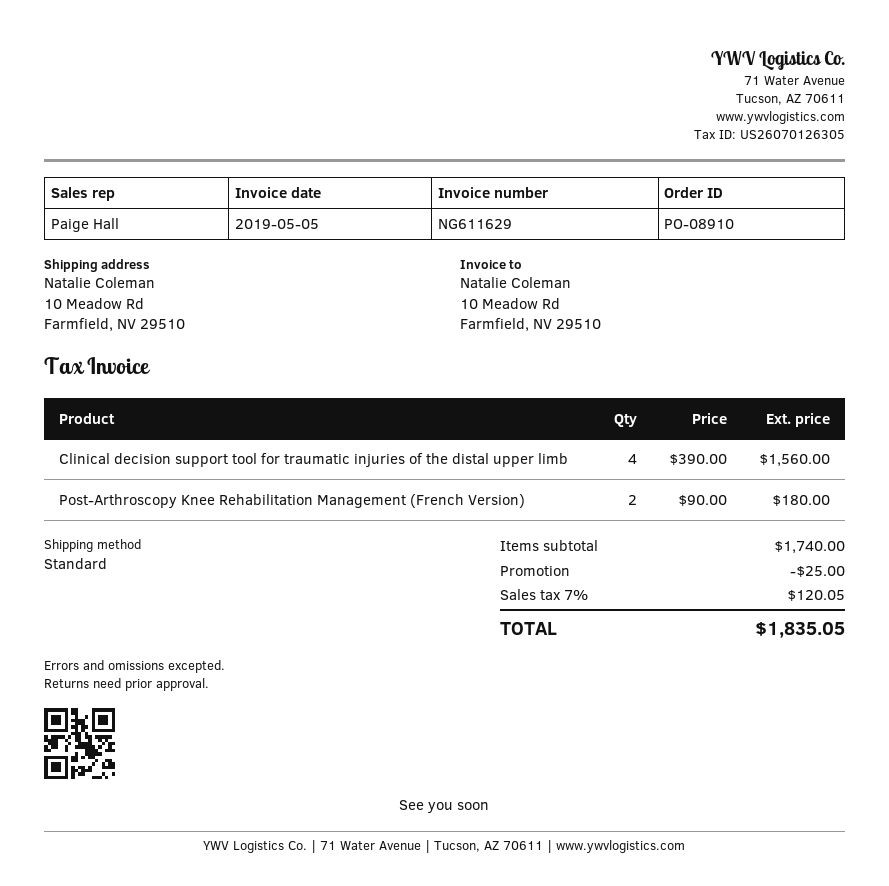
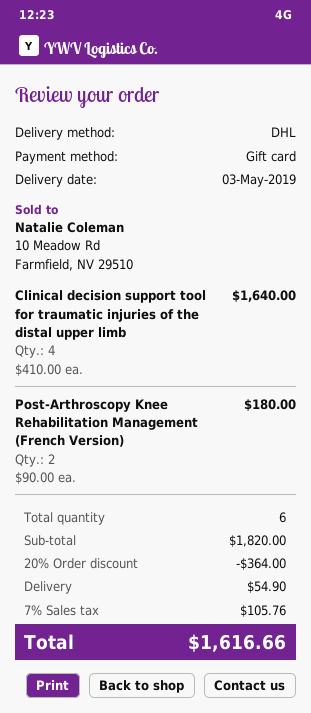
shipping method: standard -> DHL
Clinical decision support tool for traumatic injuries of the distal upper limb: 4 x 390.00 = 1560.00 -> 4 x 410.00 = 1640.00
subtotal: 1740.00 -> 1820.00
discount: 25.00 -> 364.00
shipping: none -> 54.90
tax: 7% = 120.05 -> 7% = 105.76
total: 1835.05 -> 1616.66

